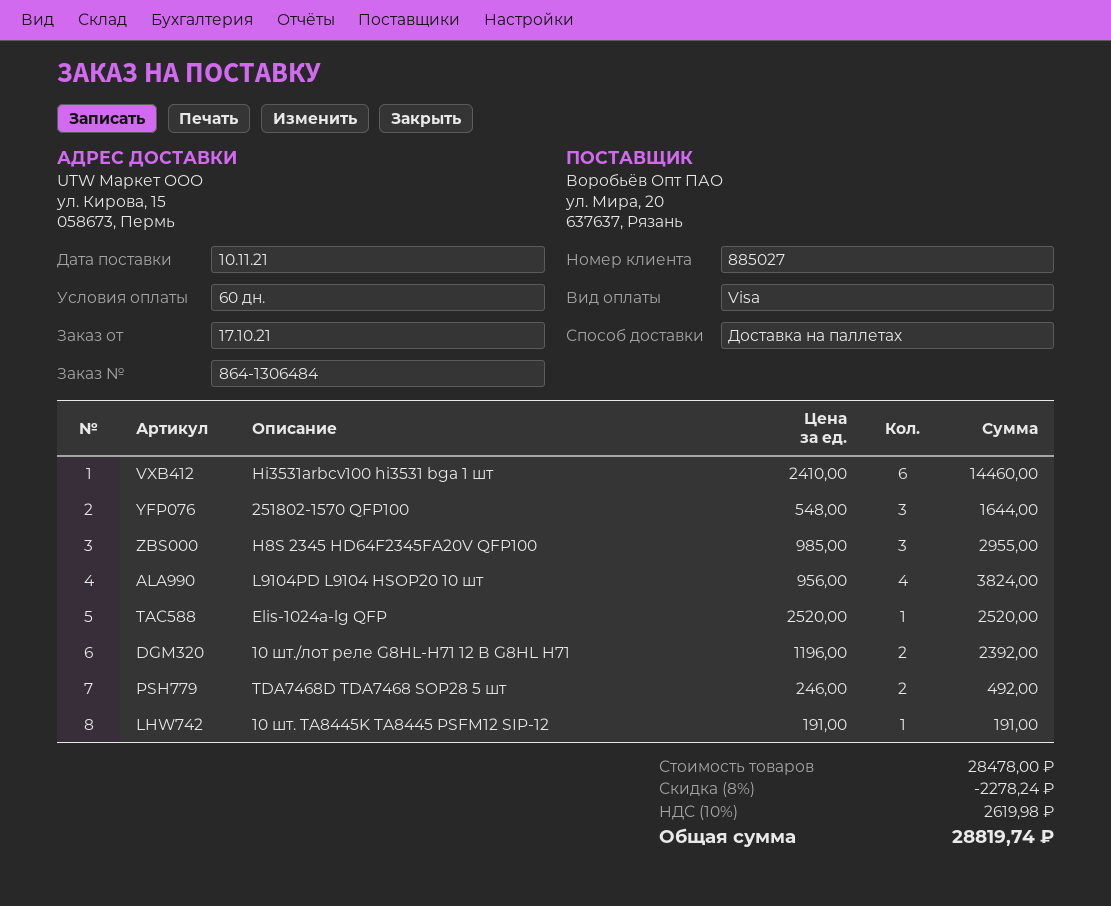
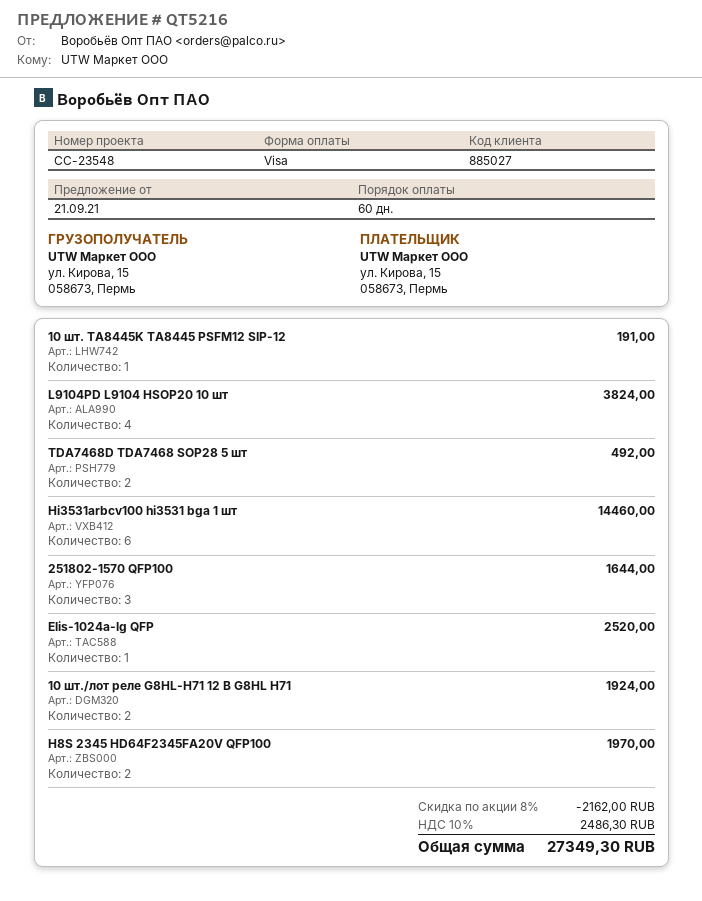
H8S 2345 HD64F2345FA20V QFP100: 3 for 2955.00 -> 2 for 1970.00
10 шт./лот реле G8HL-H71 12 В G8HL H71: 2 for 2392.00 -> 2 for 1924.00
discount: 8% = 2278.24 -> 8% = 2162.00
tax: 10% = 2619.98 -> 10% = 2486.30
total: 28819.74 -> 27349.30

